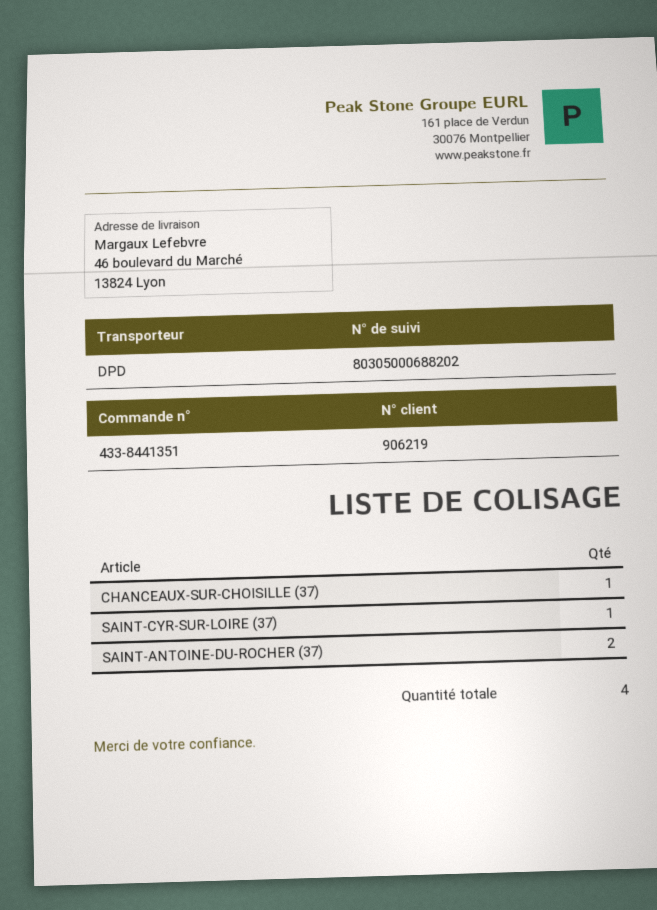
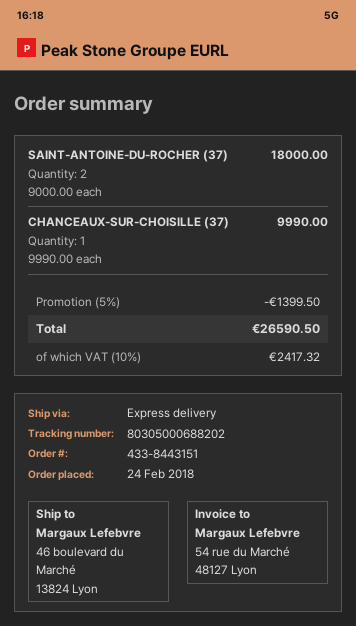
order number: 433-8441351 -> 433-8443151
shipping method: DPD -> express
SAINT-CYR-SUR-LOIRE (37): 1 -> none

